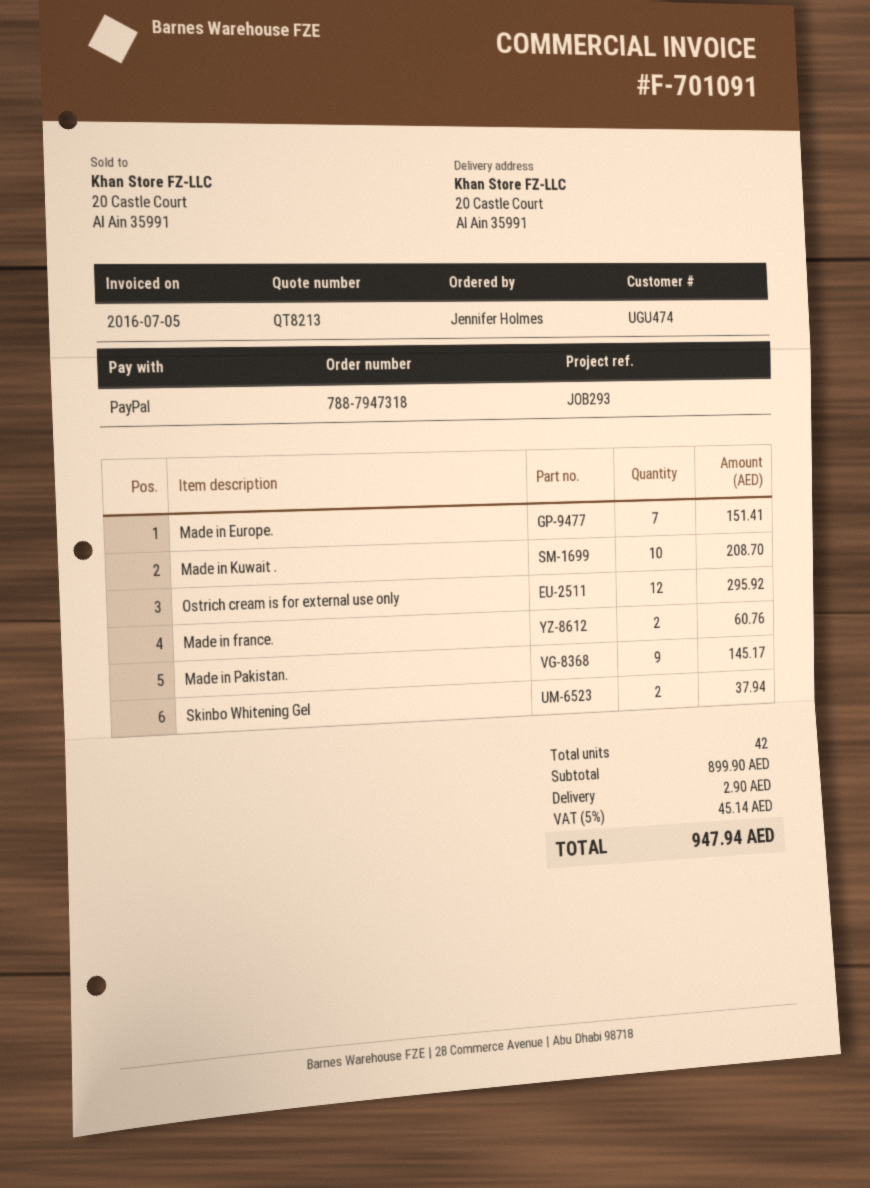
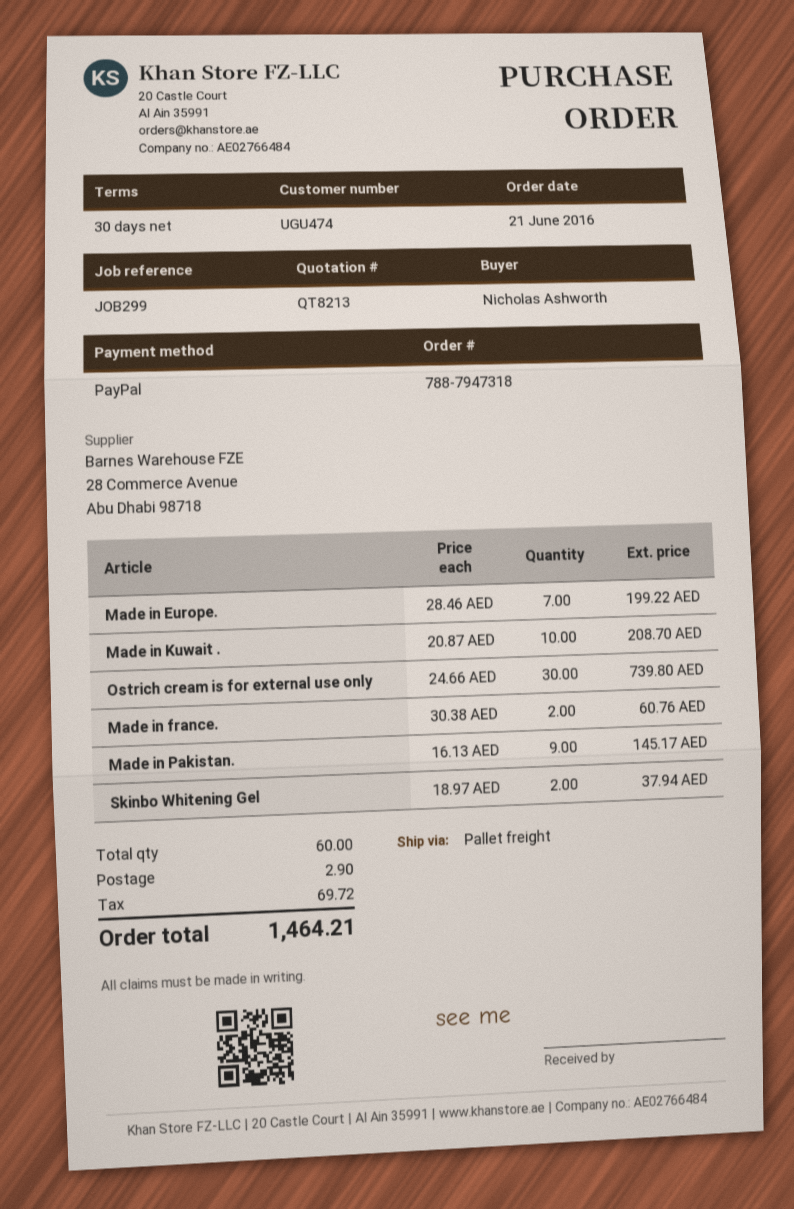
reference: JOB293 -> JOB299
ordered by: Jennifer Holmes -> Nicholas Ashworth
Made in Europe.: 7 for 151.41 -> 7 for 199.22
Ostrich cream is for external use only: 12 for 295.92 -> 30 for 739.80
total quantity: 42 -> 60
tax: 45.14 -> 69.72
total: 947.94 -> 1464.21

